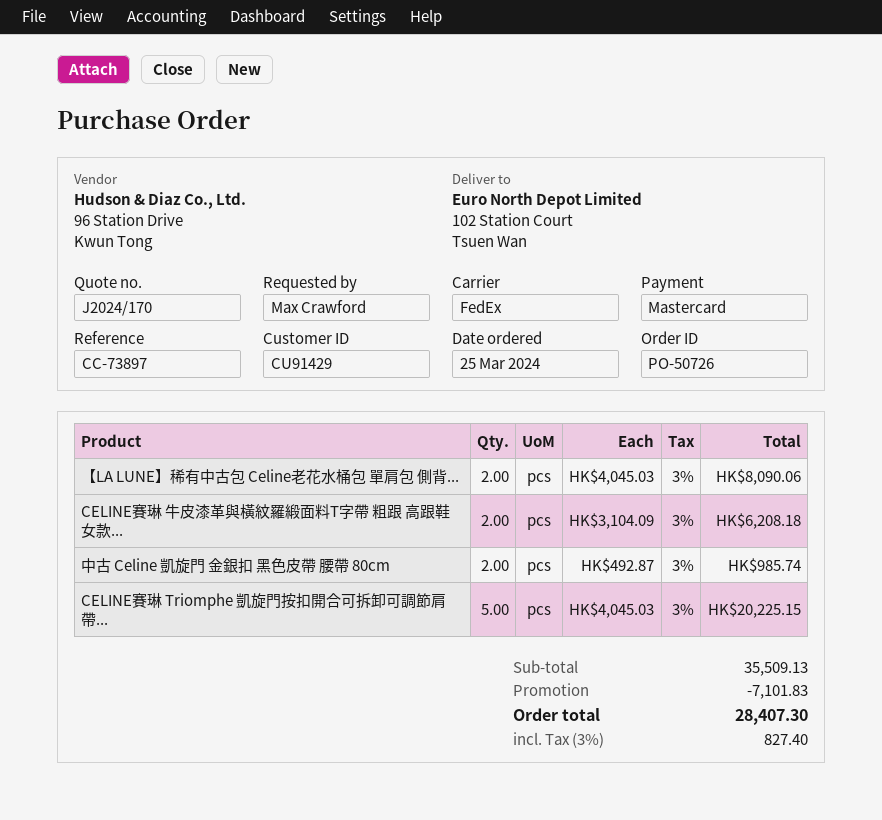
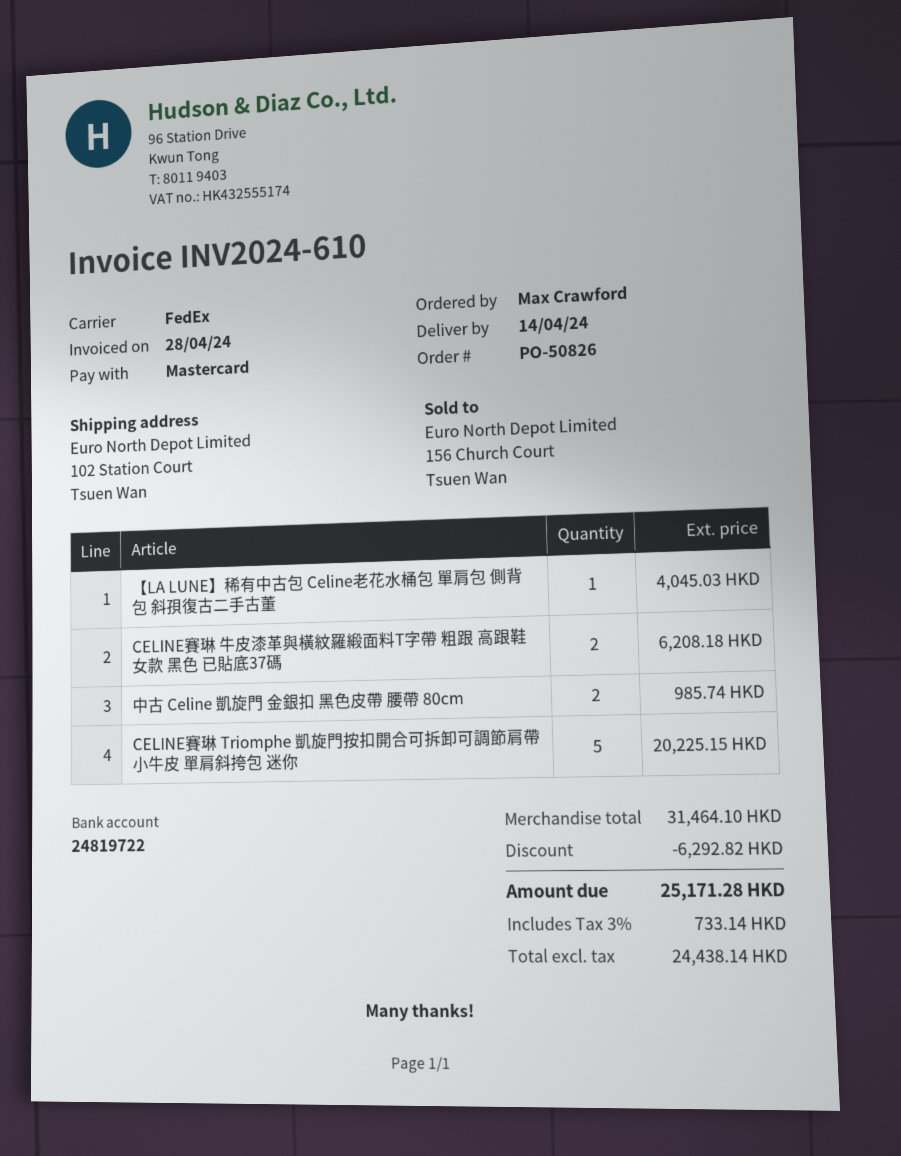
order number: PO-50726 -> PO-50826
【LA LUNE】稀有中古包 Celine老花水桶包 單肩包 側背...: 2 for 8090.06 -> 1 for 4045.03
subtotal: 35509.13 -> 31464.10
discount: 7101.83 -> 6292.82
tax: 3% = 827.40 -> 3% = 733.14
total: 28407.30 -> 25171.28

